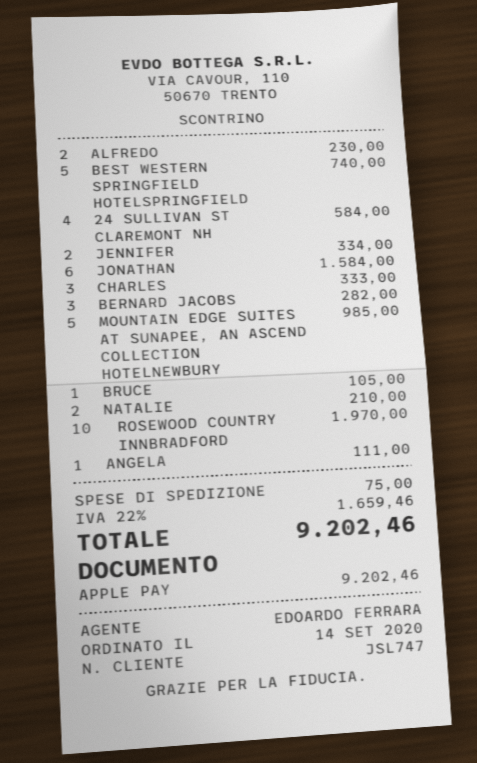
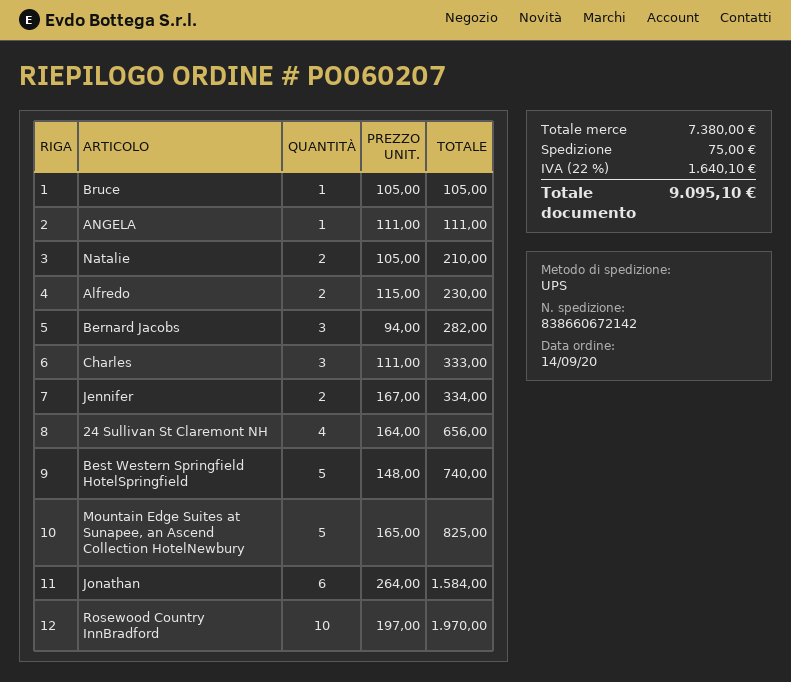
24 SULLIVAN ST CLAREMONT NH: 4 for 584.00 -> 4 for 656.00
MOUNTAIN EDGE SUITES AT SUNAPEE, AN ASCEND COLLECTION HOTELNEWBURY: 5 for 985.00 -> 5 for 825.00
tax: 22% = 1659.46 -> 22% = 1640.10
total: 9202.46 -> 9095.10

